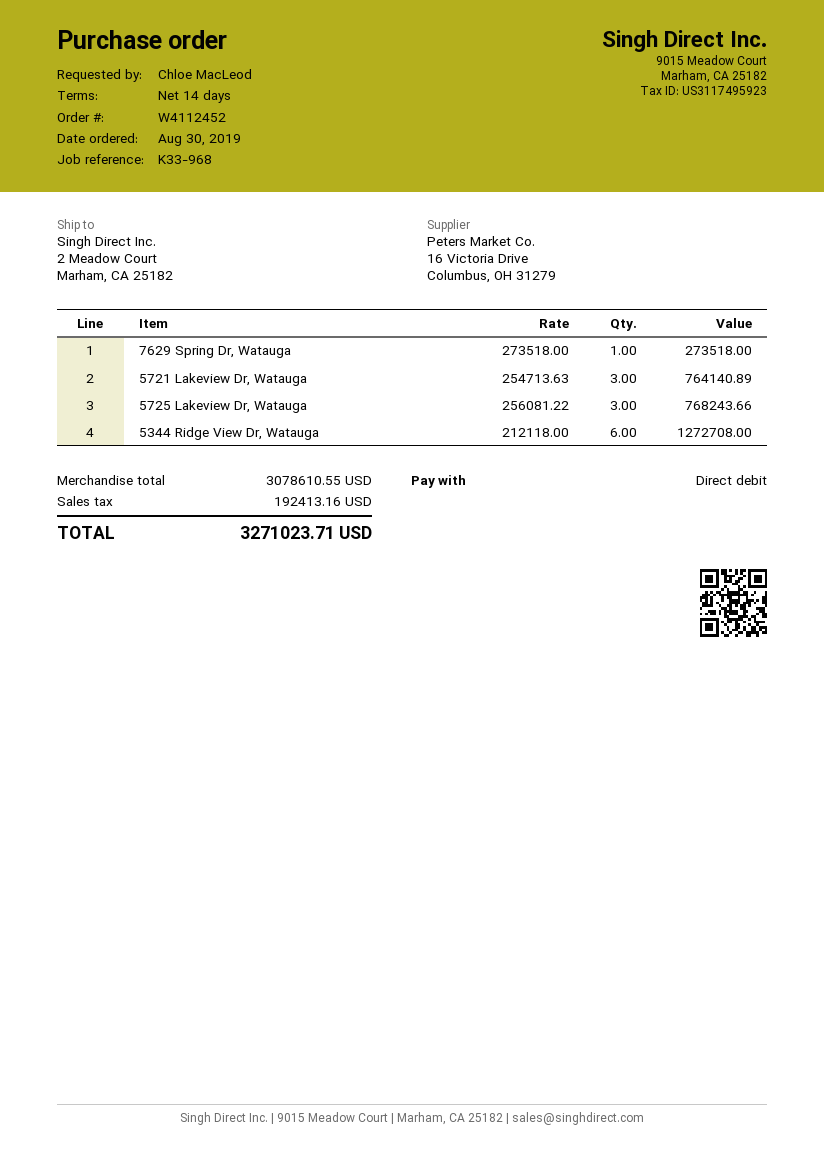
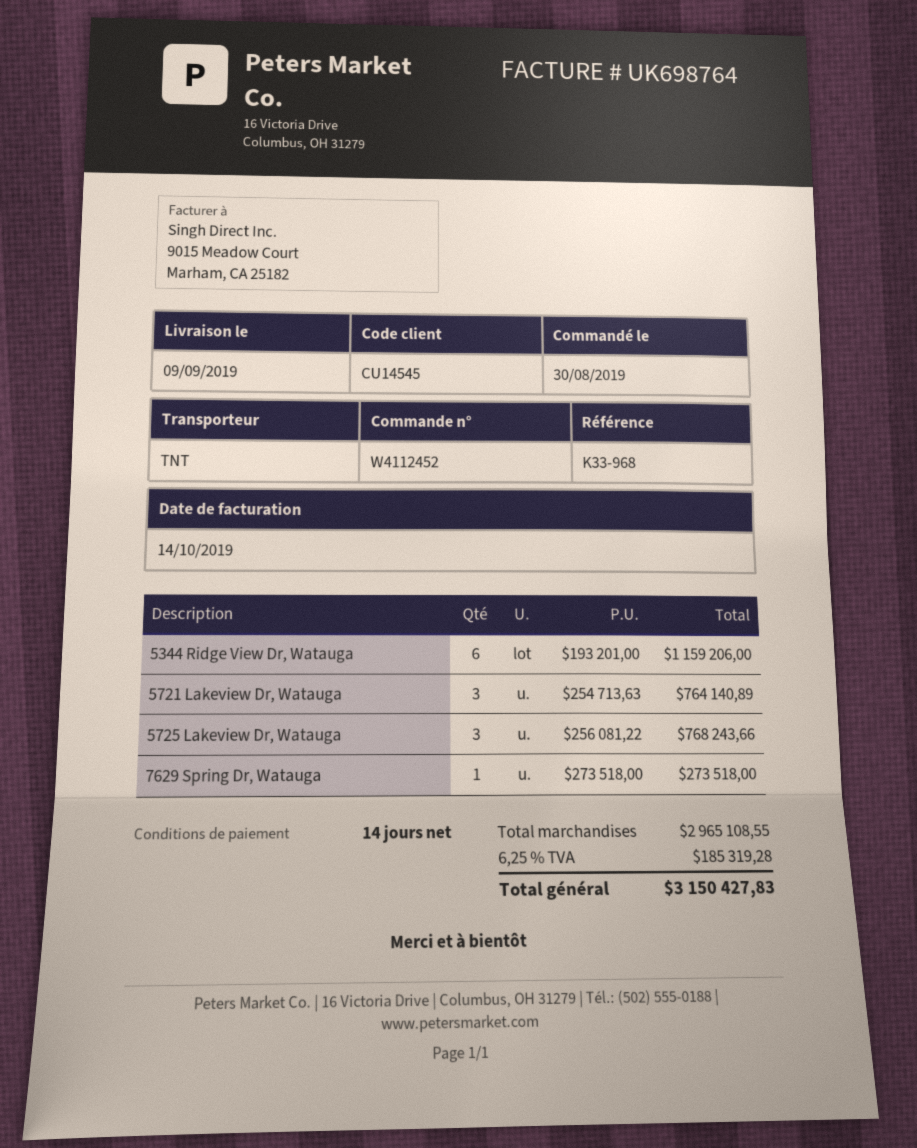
5344 Ridge View Dr, Watauga: 6 x 212118.00 = 1272708.00 -> 6 x 193201.00 = 1159206.00
subtotal: 3078610.55 -> 2965108.55
tax: 192413.16 -> 185319.28
total: 3271023.71 -> 3150427.83

